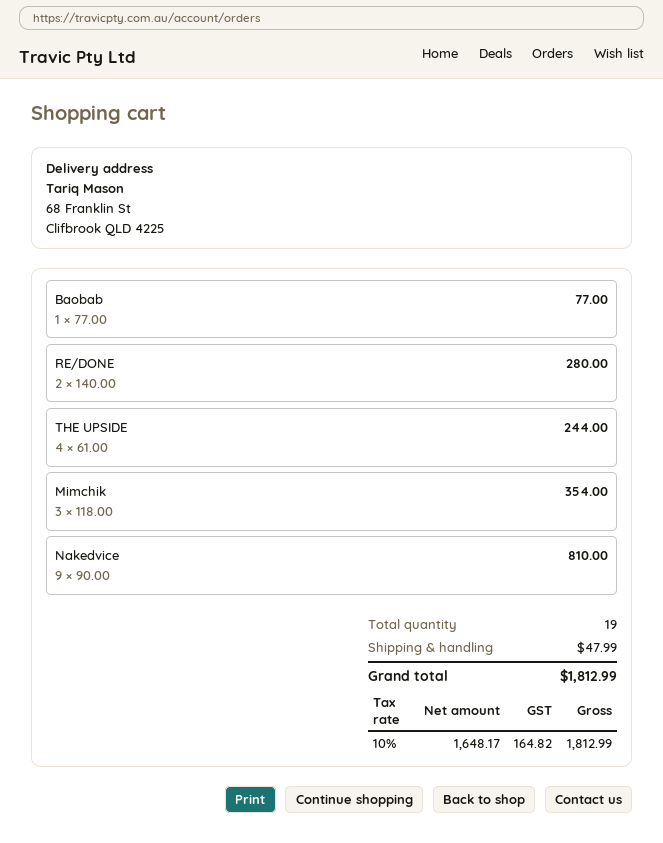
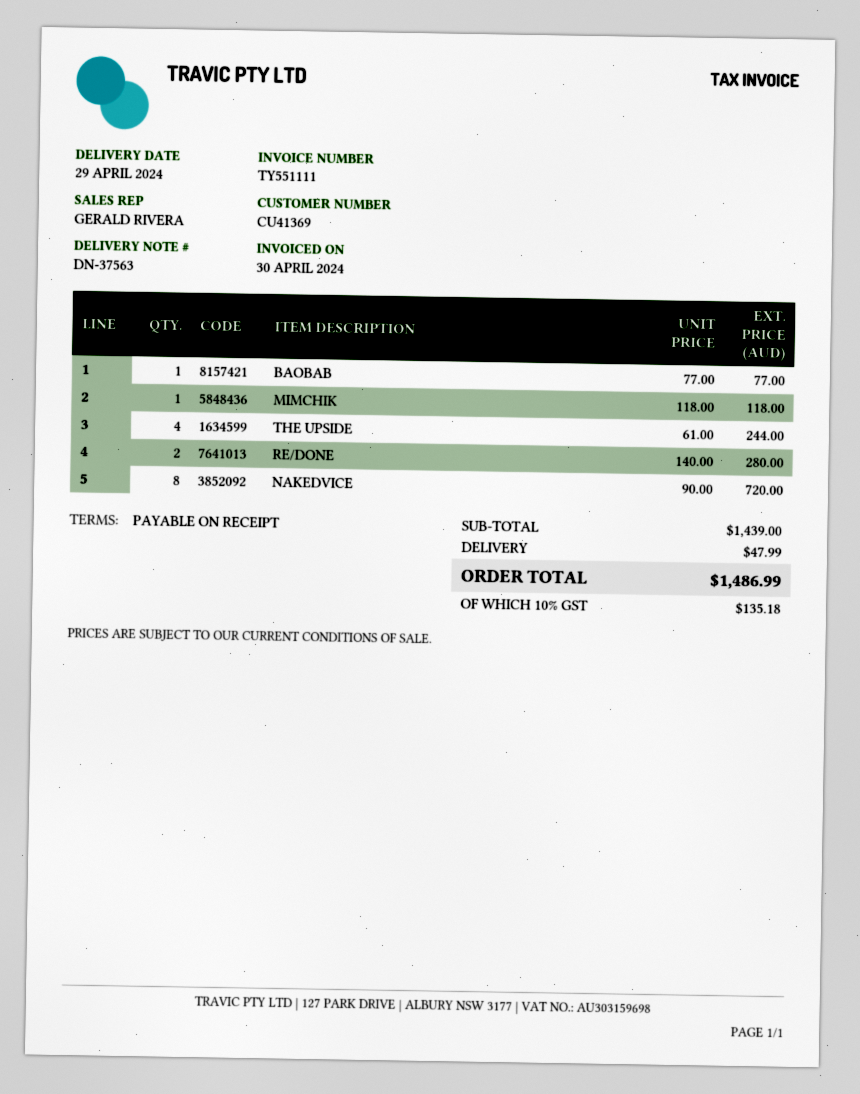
Mimchik: 3 x 118.00 = 354.00 -> 1 x 118.00 = 118.00
Nakedvice: 9 x 90.00 = 810.00 -> 8 x 90.00 = 720.00
tax: 10% = 164.82 -> 10% = 135.18
total: 1812.99 -> 1486.99

